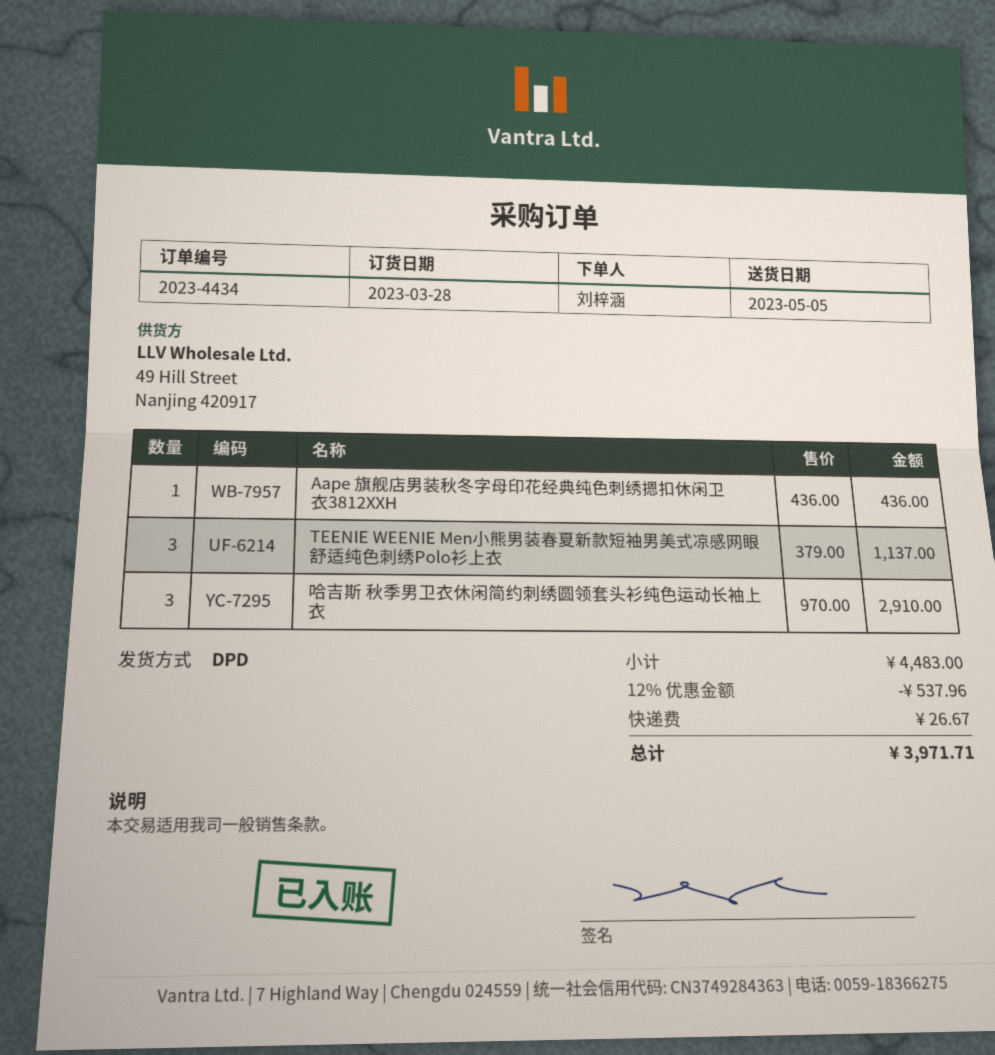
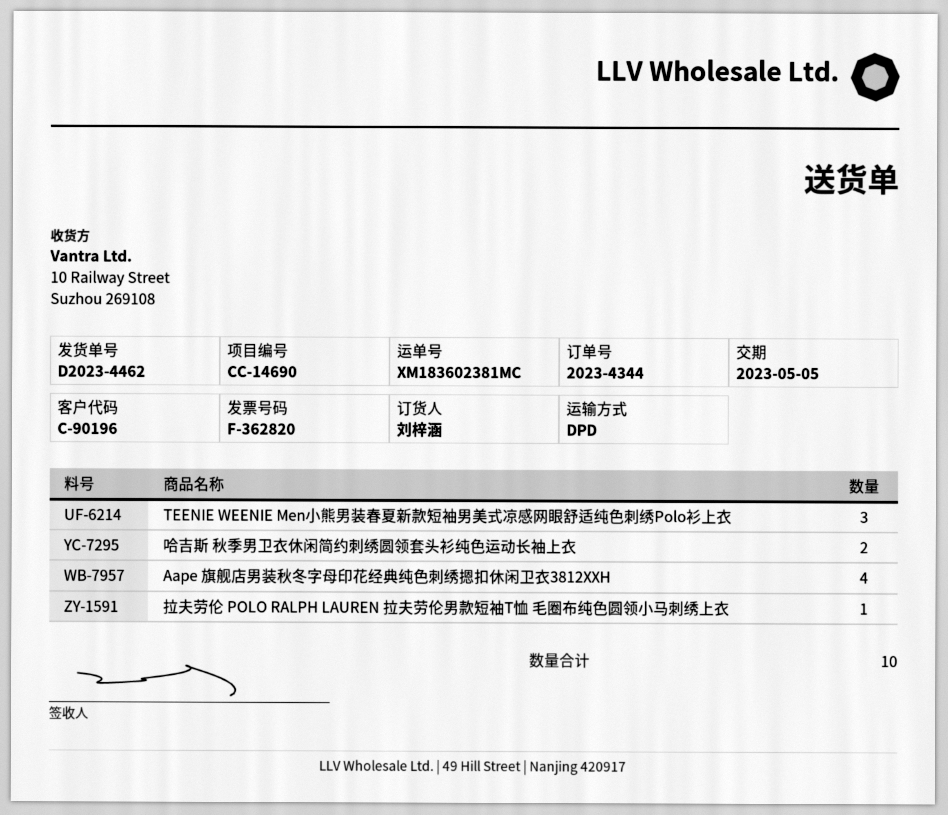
order number: 2023-4434 -> 2023-4344
Aape 旗舰店男装秋冬字母印花经典纯色刺绣摁扣休闲卫衣3812XXH: 1 -> 4
哈吉斯 秋季男卫衣休闲简约刺绣圆领套头衫纯色运动长袖上衣: 3 -> 2
拉夫劳伦 POLO RALPH LAUREN 拉夫劳伦男款短袖T恤 毛圈布纯色圆领小马刺绣上衣: none -> 1

